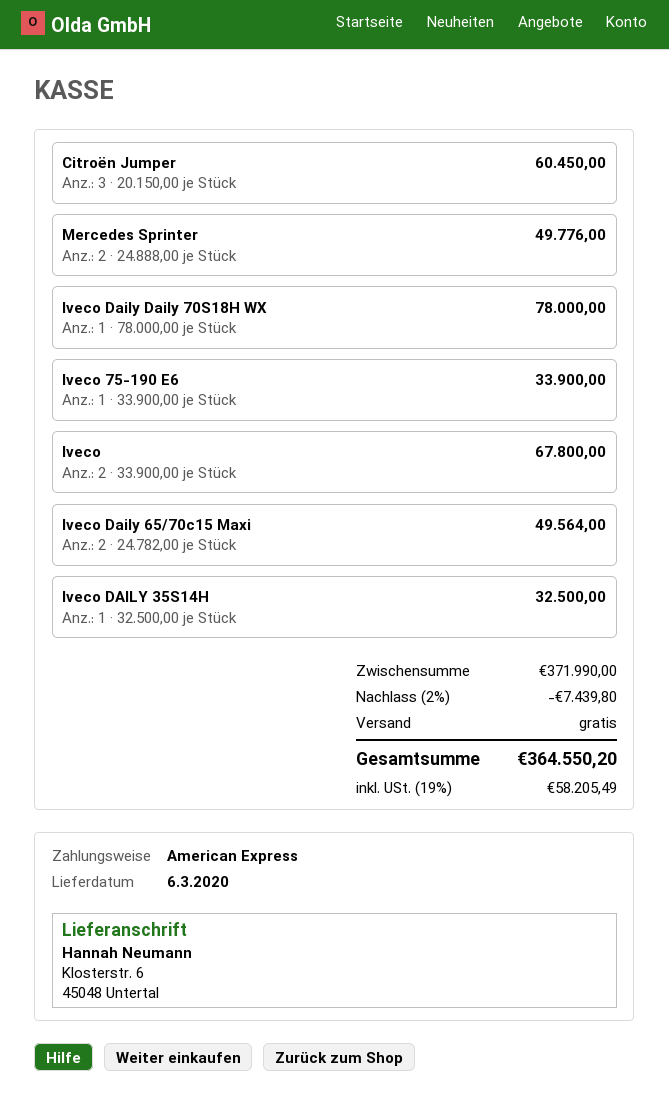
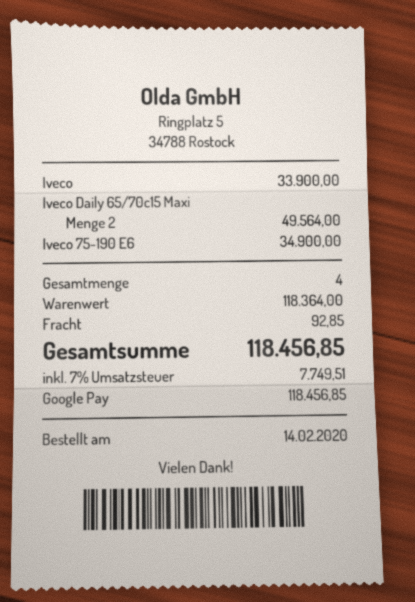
payment method: American Express -> Google Pay
Citroën Jumper: 3 for 60450.00 -> none
Mercedes Sprinter: 2 for 49776.00 -> none
Iveco Daily Daily 70S18H WX: 1 for 78000.00 -> none
Iveco 75-190 E6: 1 for 33900.00 -> 1 for 34900.00
Iveco: 2 for 67800.00 -> 1 for 33900.00
Iveco DAILY 35S14H: 1 for 32500.00 -> none
subtotal: 371990.00 -> 118364.00
discount: 2% = 7439.80 -> none
shipping: 0.00 -> 92.85
tax: 19% = 58205.49 -> 7% = 7749.51
total: 364550.20 -> 118456.85

